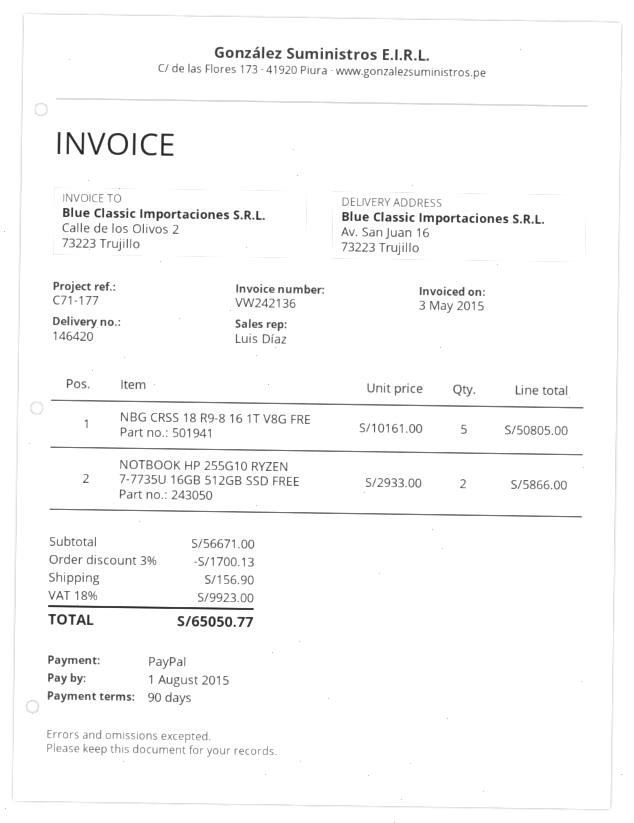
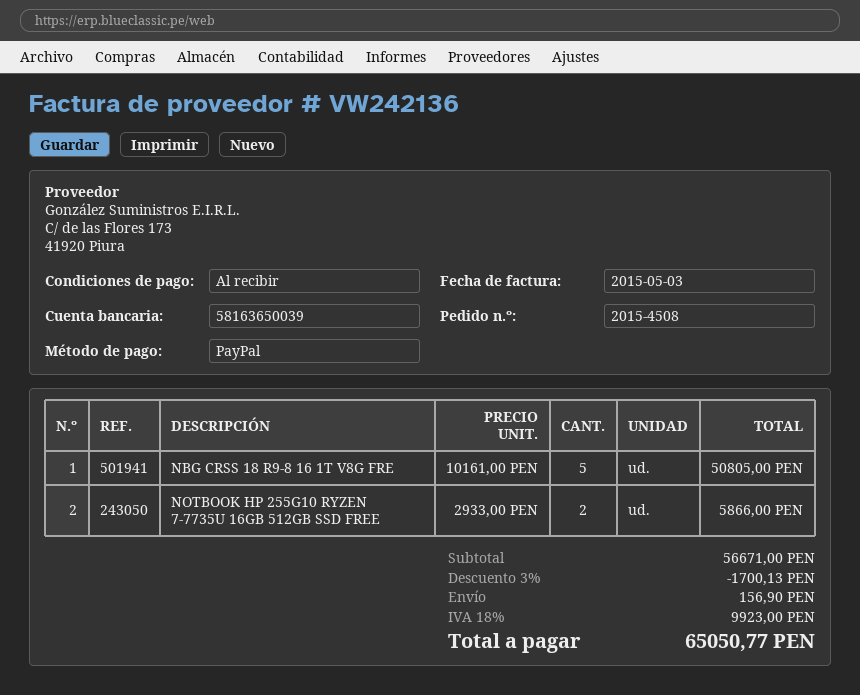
payment terms: 90 days -> on receipt

